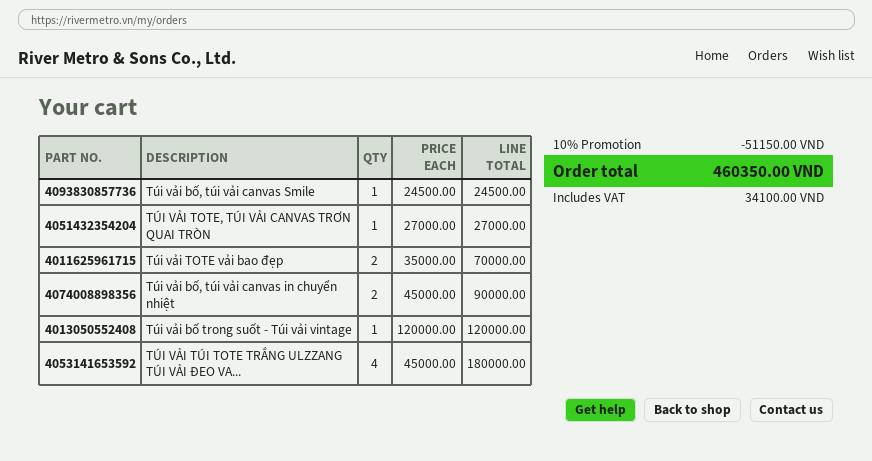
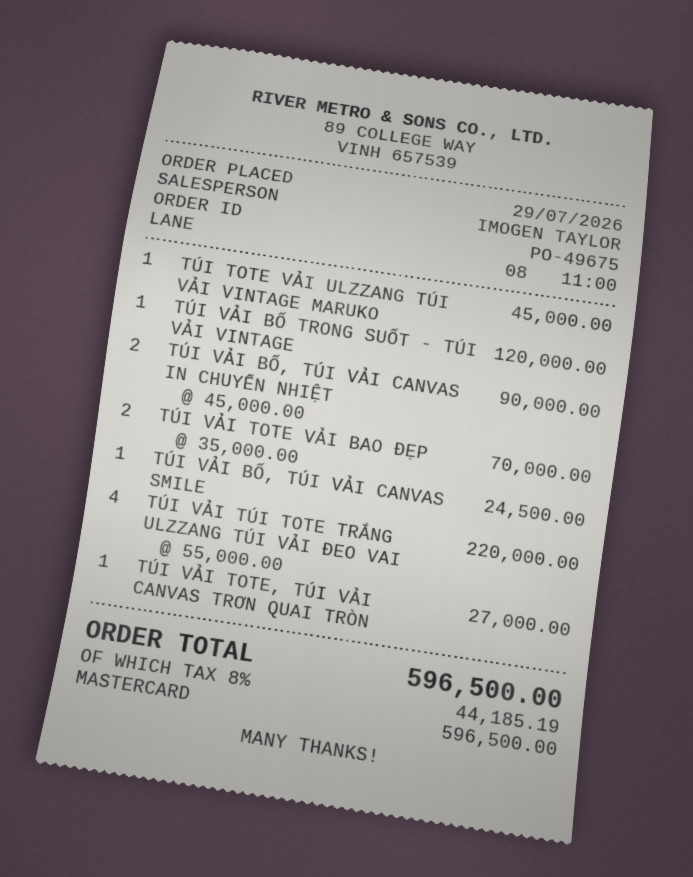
TÚI VẢI TÚI TOTE TRẮNG ULZZANG TÚI VẢI ĐEO VA...: 4 x 45000.00 = 180000.00 -> 4 x 55000.00 = 220000.00
TÚI TOTE VẢI ULZZANG TÚI VẢI VINTAGE MARUKO: none -> 1 x 45000.00 = 45000.00
discount: 10% = 51150.00 -> none
tax: 34100.00 -> 44185.19
total: 460350.00 -> 596500.00

